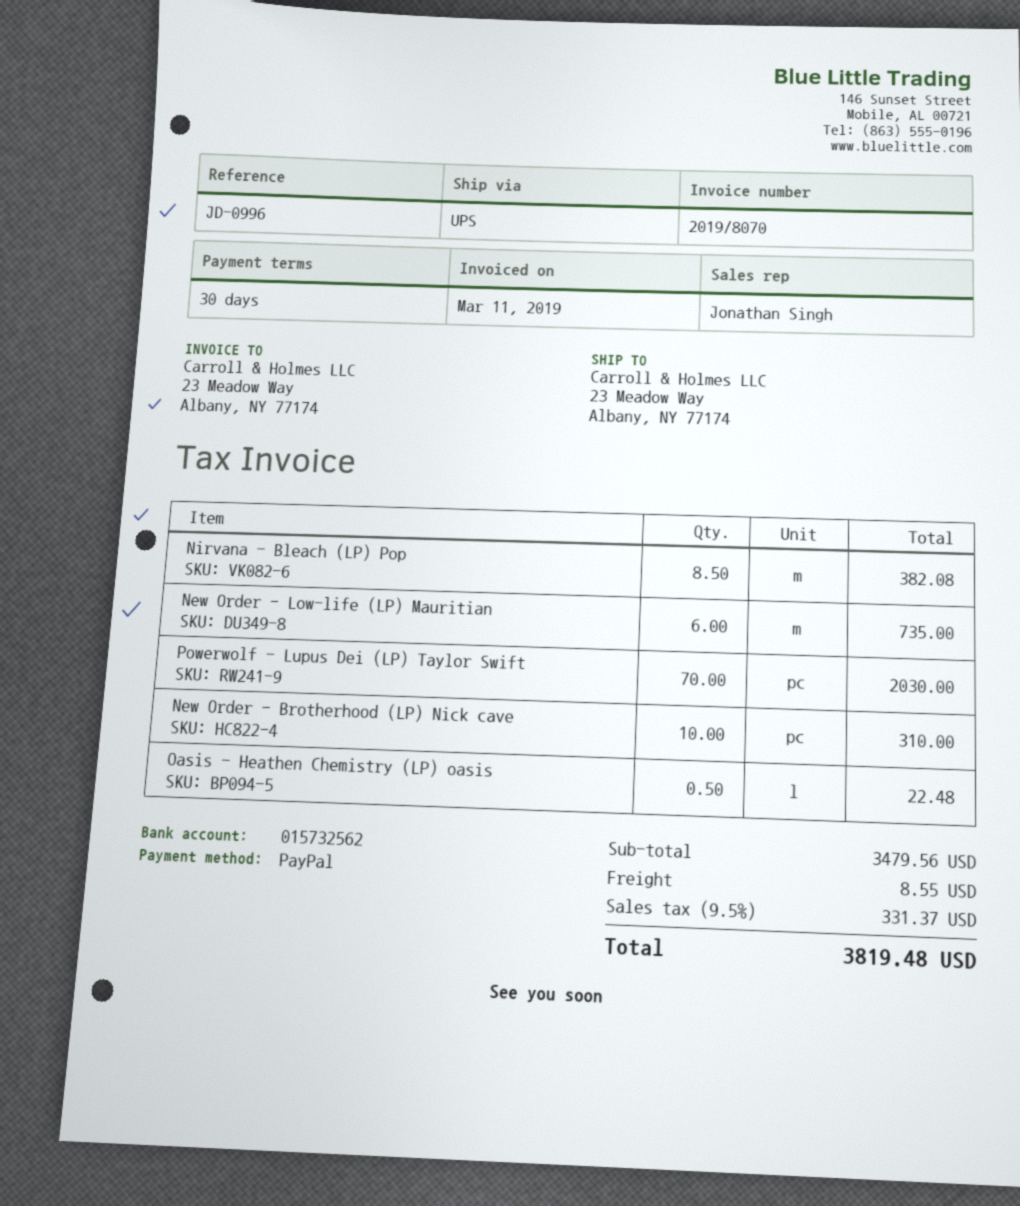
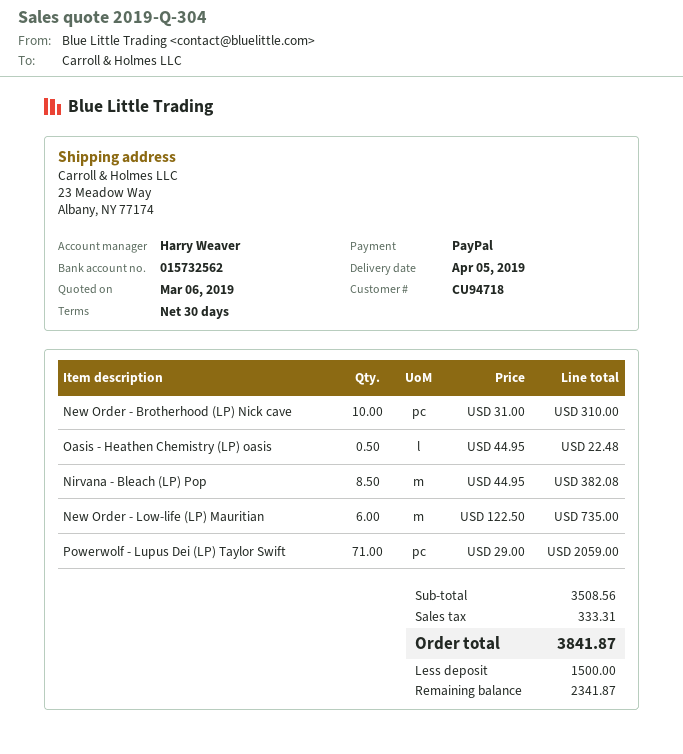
sales rep: Jonathan Singh -> Harry Weaver
Powerwolf - Lupus Dei (LP) Taylor Swift: 70 for 2030.00 -> 71 for 2059.00
subtotal: 3479.56 -> 3508.56
shipping: 8.55 -> none
tax: 331.37 -> 333.31
total: 3819.48 -> 3841.87

